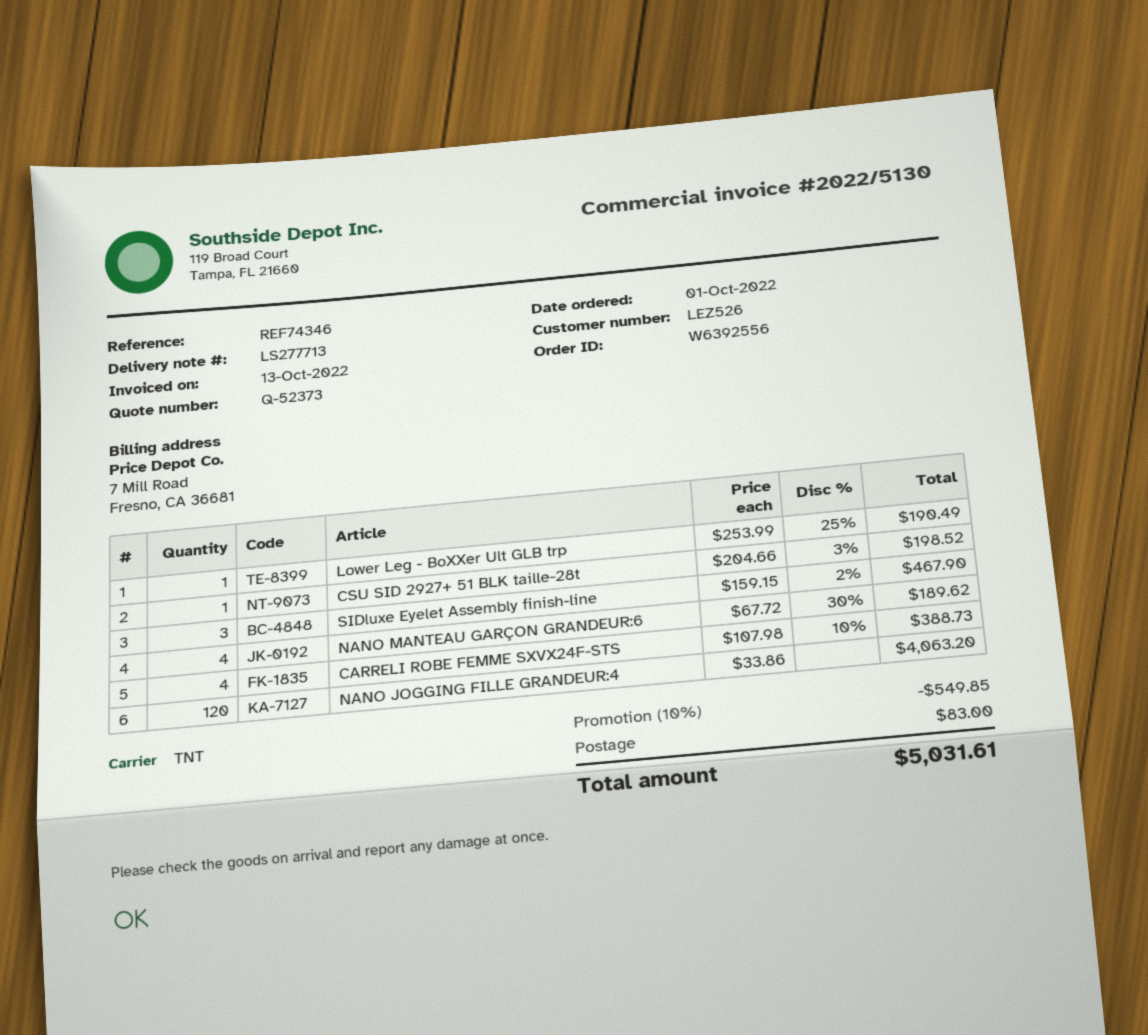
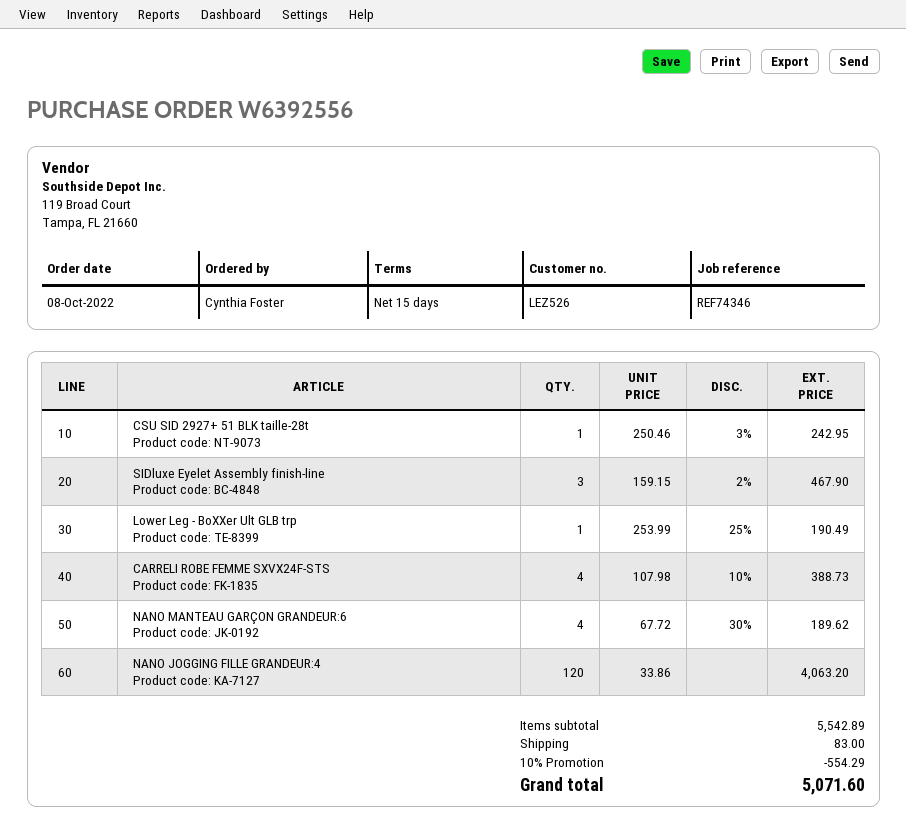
order date: 2022-10-01 -> 2022-10-08
CSU SID 2927+ 51 BLK taille-28t: 1 x 204.66 - 3% = 198.52 -> 1 x 250.46 - 3% = 242.95
discount: 10% = 549.85 -> 10% = 554.29
total: 5031.61 -> 5071.60

